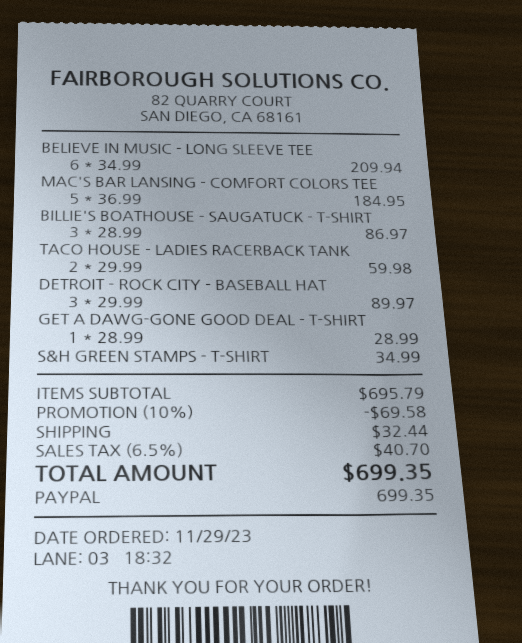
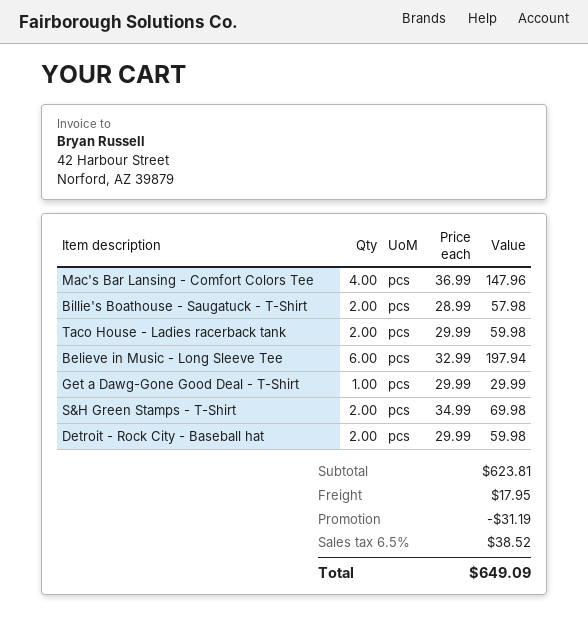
BELIEVE IN MUSIC - LONG SLEEVE TEE: 6 x 34.99 = 209.94 -> 6 x 32.99 = 197.94
MAC'S BAR LANSING - COMFORT COLORS TEE: 5 x 36.99 = 184.95 -> 4 x 36.99 = 147.96
BILLIE'S BOATHOUSE - SAUGATUCK - T-SHIRT: 3 x 28.99 = 86.97 -> 2 x 28.99 = 57.98
DETROIT - ROCK CITY - BASEBALL HAT: 3 x 29.99 = 89.97 -> 2 x 29.99 = 59.98
GET A DAWG-GONE GOOD DEAL - T-SHIRT: 1 x 28.99 = 28.99 -> 1 x 29.99 = 29.99
S&H GREEN STAMPS - T-SHIRT: 1 x 34.99 = 34.99 -> 2 x 34.99 = 69.98
subtotal: 695.79 -> 623.81
discount: 69.58 -> 31.19
shipping: 32.44 -> 17.95
tax: 6.5% = 40.70 -> 6.5% = 38.52
total: 699.35 -> 649.09

